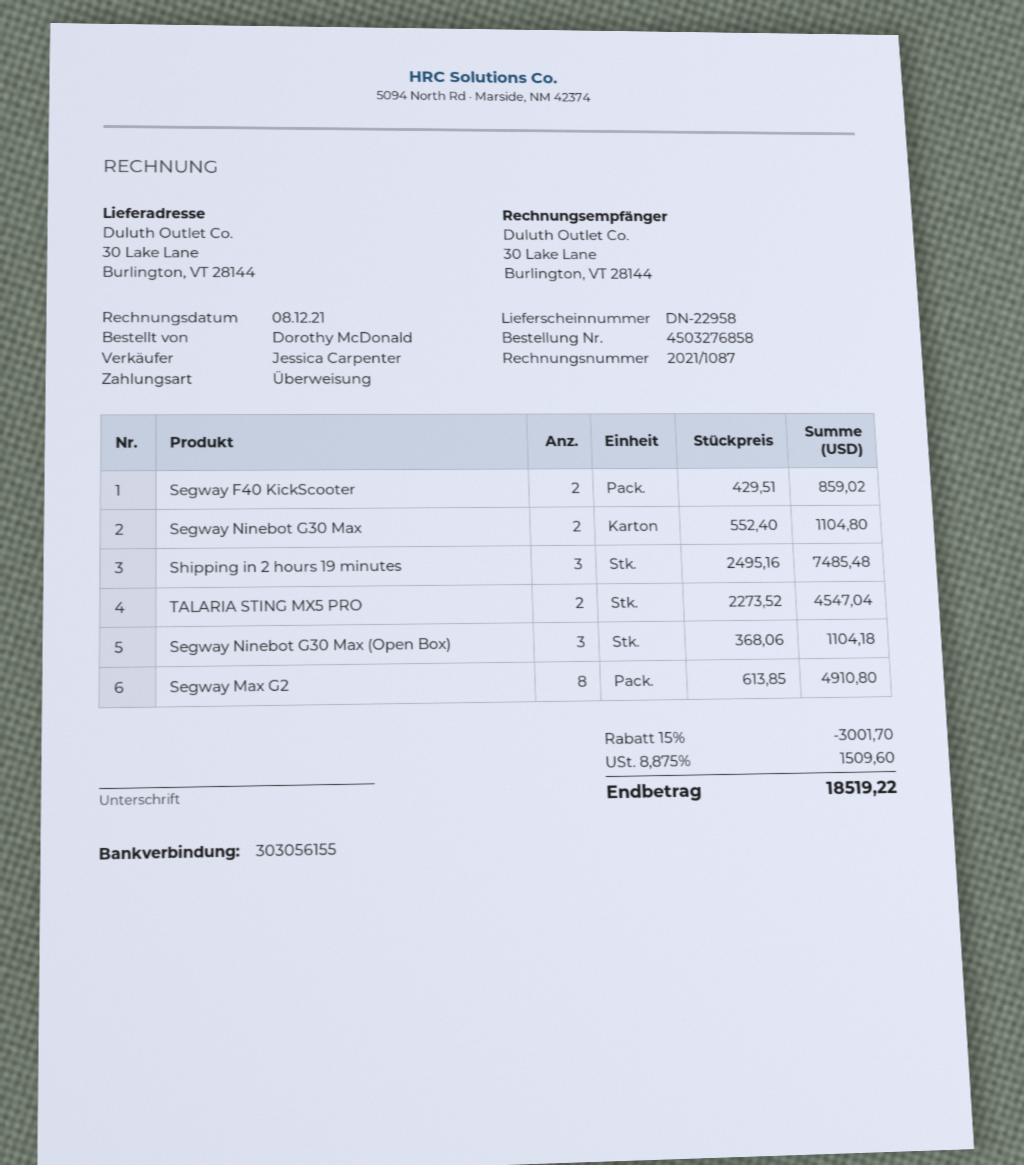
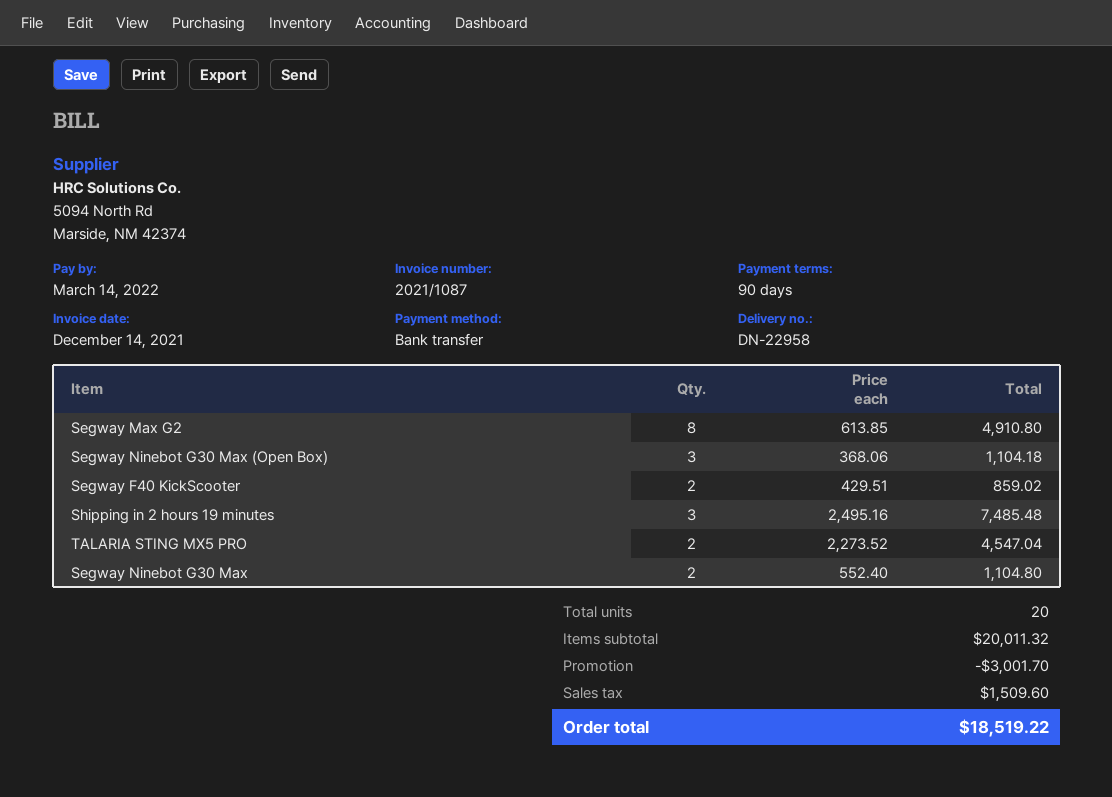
invoice date: 2021-12-08 -> 2021-12-14

